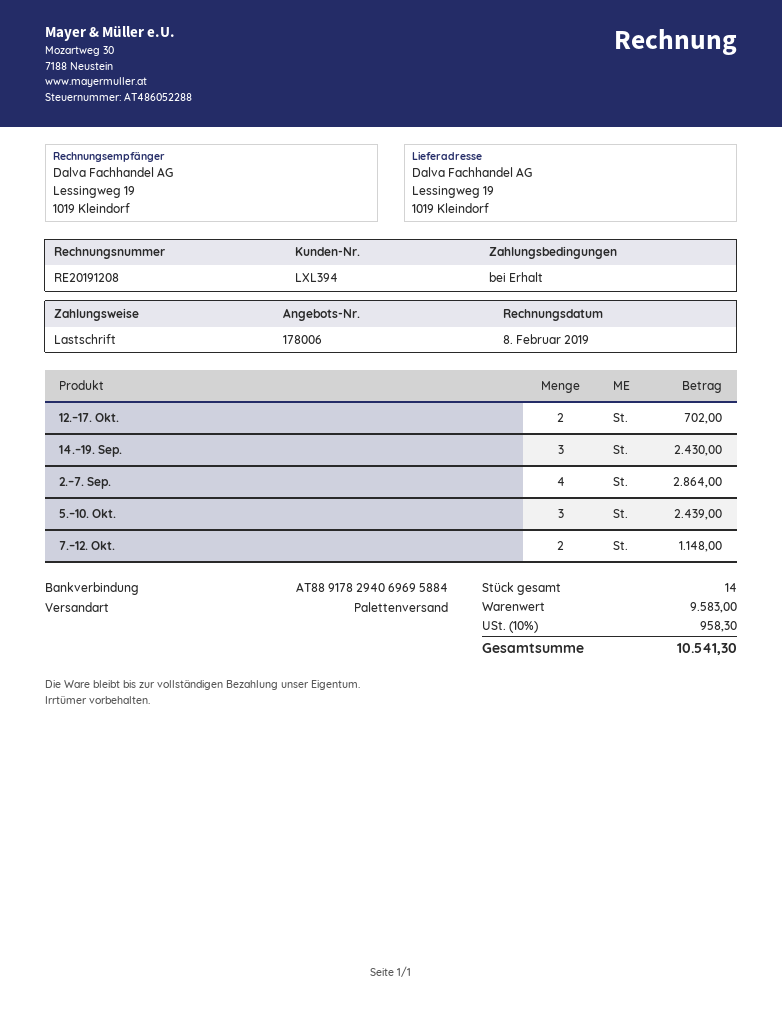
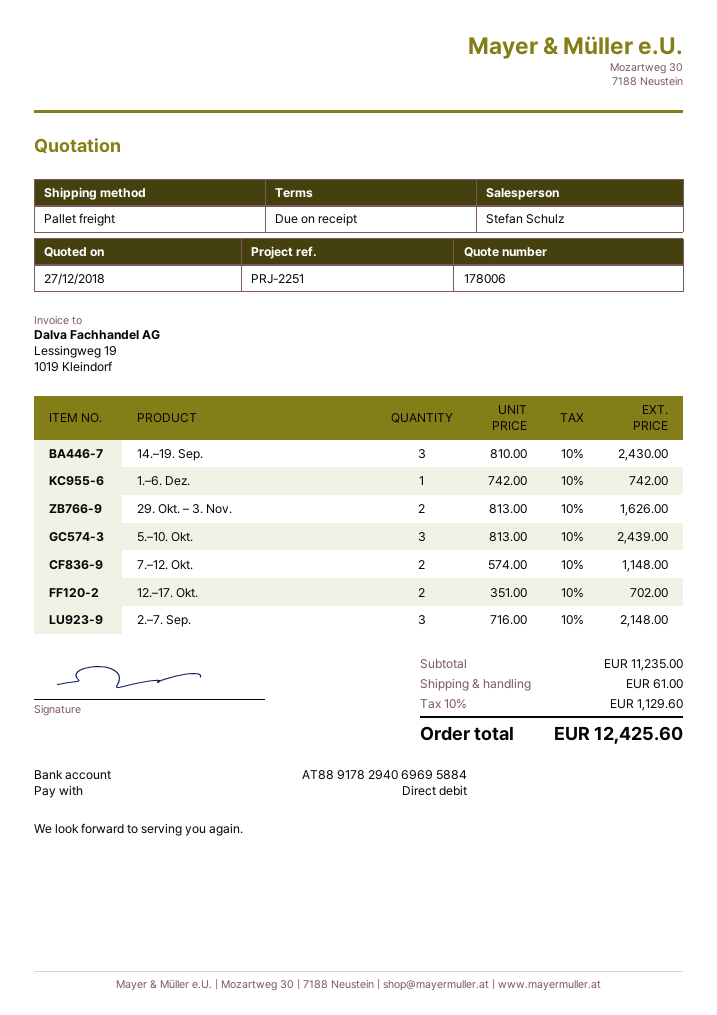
2.–7. Sep.: 4 for 2864.00 -> 3 for 2148.00
1.–6. Dez.: none -> 1 for 742.00
29. Okt. – 3. Nov.: none -> 2 for 1626.00
subtotal: 9583.00 -> 11235.00
shipping: none -> 61.00
tax: 10% = 958.30 -> 10% = 1129.60
total: 10541.30 -> 12425.60

